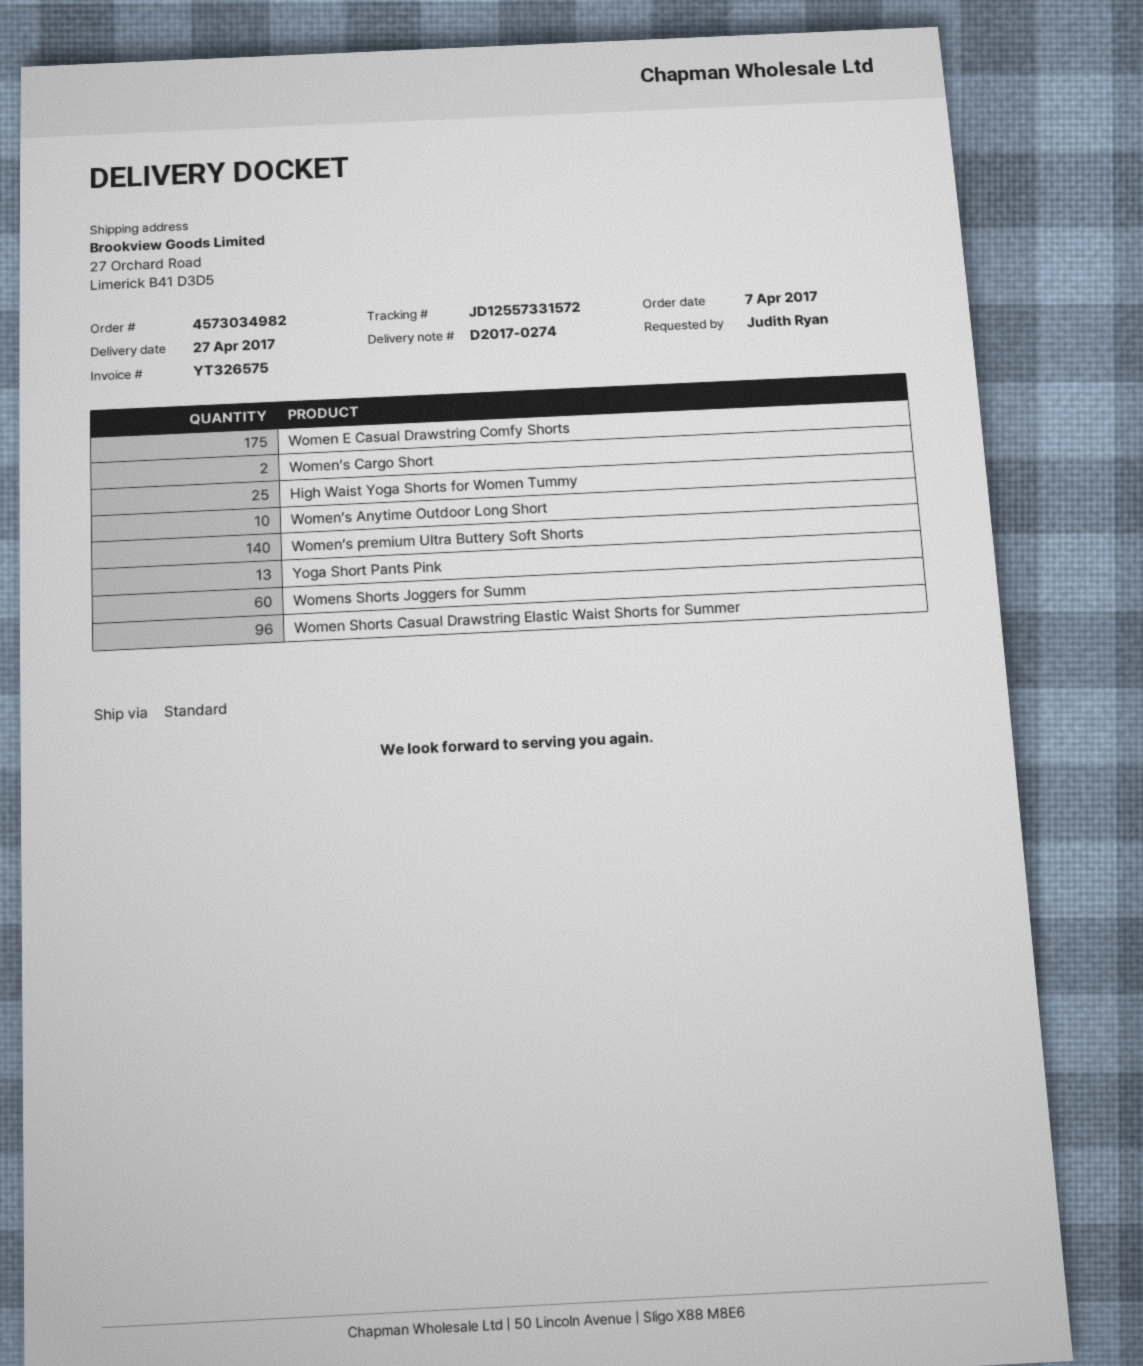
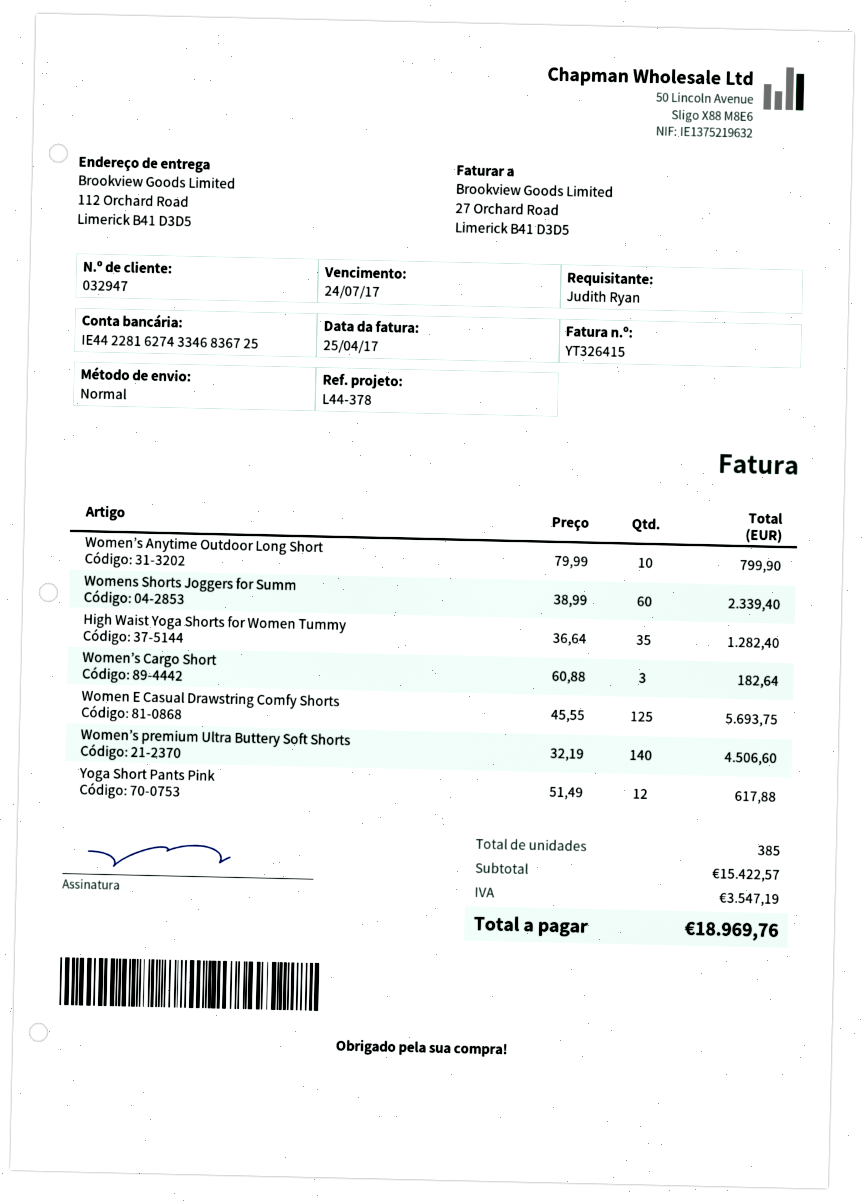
invoice number: YT326575 -> YT326415
ship to: 27 Orchard Road, Limerick B41 D3D5 -> 112 Orchard Road, Limerick B41 D3D5
Women E Casual Drawstring Comfy Shorts: 175 -> 125
Women’s Cargo Short: 2 -> 3
High Waist Yoga Shorts for Women Tummy: 25 -> 35
Yoga Short Pants Pink: 13 -> 12
Women Shorts Casual Drawstring Elastic Waist Shorts for Summer: 96 -> none

